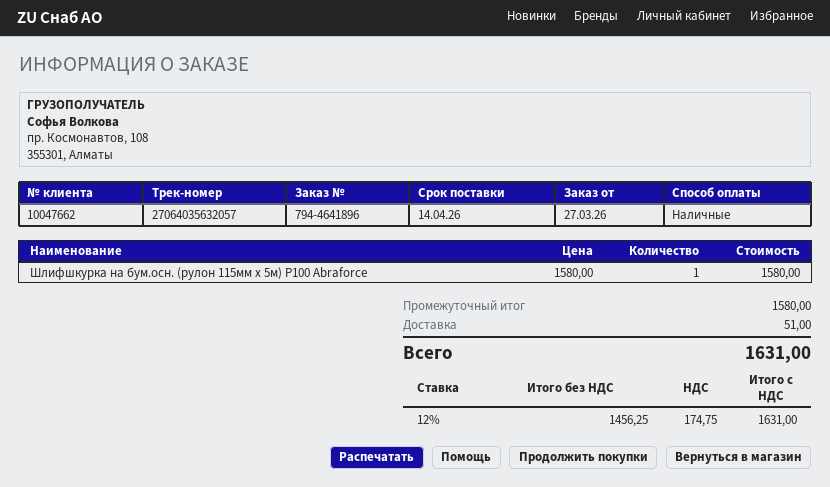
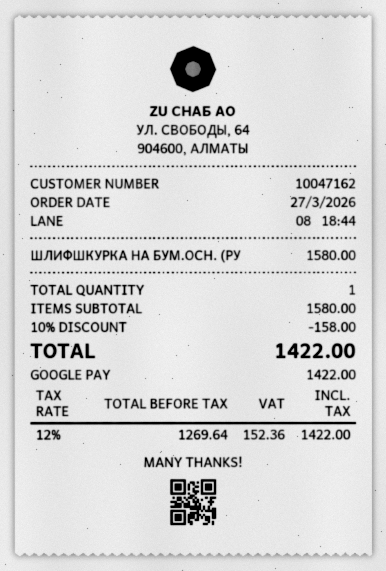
customer number: 10047662 -> 10047162
payment method: cash -> Google Pay
discount: none -> 10% = 158.00
shipping: 51.00 -> none
net: 1456.25 -> 1269.64
tax: 12% = 174.75 -> 12% = 152.36
total: 1631.00 -> 1422.00

